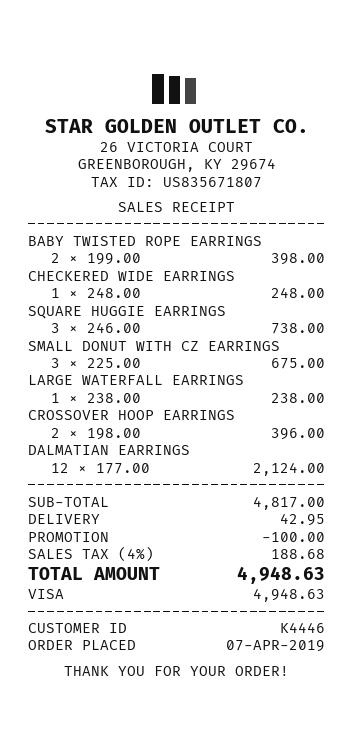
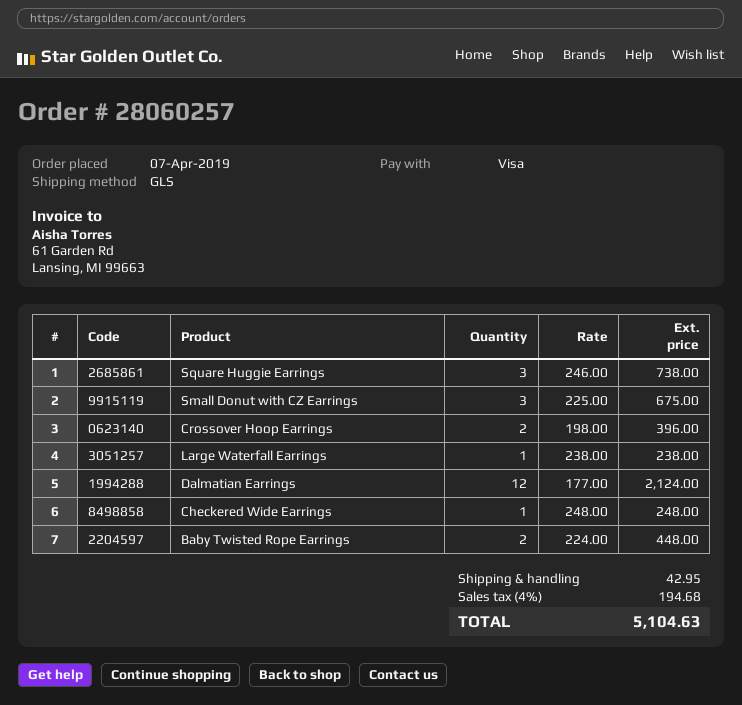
BABY TWISTED ROPE EARRINGS: 2 x 199.00 = 398.00 -> 2 x 224.00 = 448.00
discount: 100.00 -> none
tax: 4% = 188.68 -> 4% = 194.68
total: 4948.63 -> 5104.63

